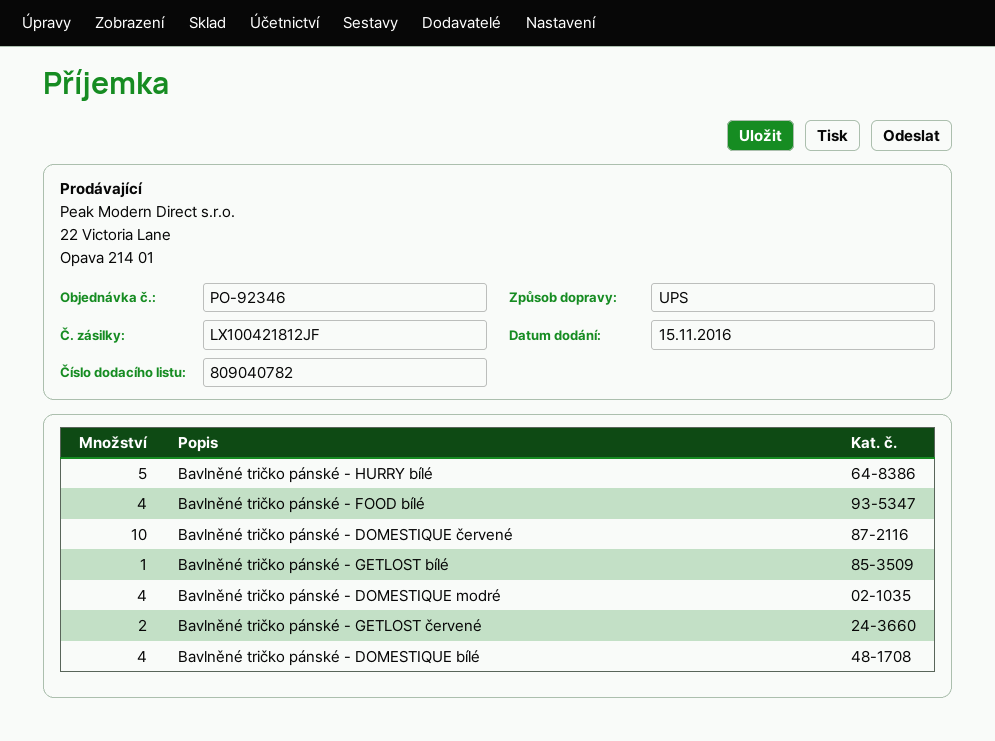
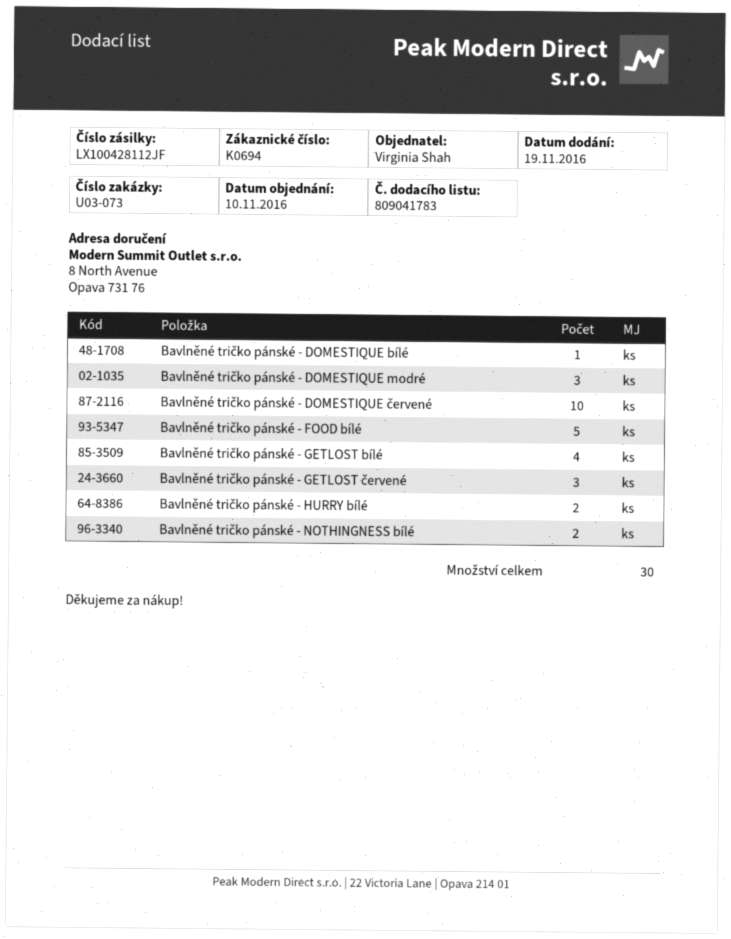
delivery note number: 809040782 -> 809041783
delivery date: 2016-11-15 -> 2016-11-19
tracking number: LX100421812JF -> LX100428112JF
Bavlněné tričko pánské - HURRY bílé: 5 -> 2
Bavlněné tričko pánské - FOOD bílé: 4 -> 5
Bavlněné tričko pánské - GETLOST bílé: 1 -> 4
Bavlněné tričko pánské - DOMESTIQUE modré: 4 -> 3
Bavlněné tričko pánské - GETLOST červené: 2 -> 3
Bavlněné tričko pánské - DOMESTIQUE bílé: 4 -> 1
Bavlněné tričko pánské - NOTHINGNESS bílé: none -> 2

